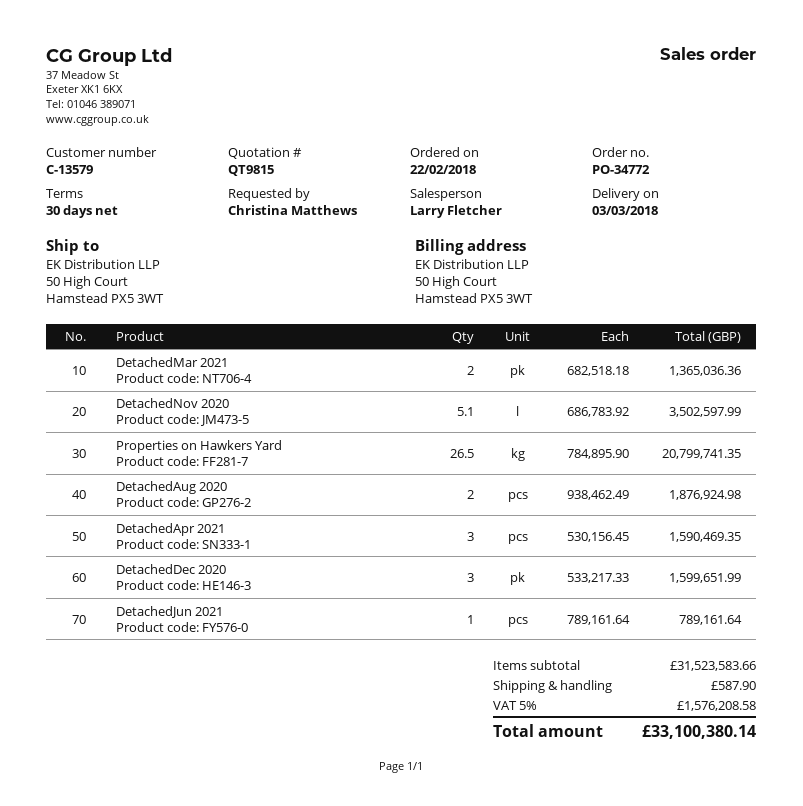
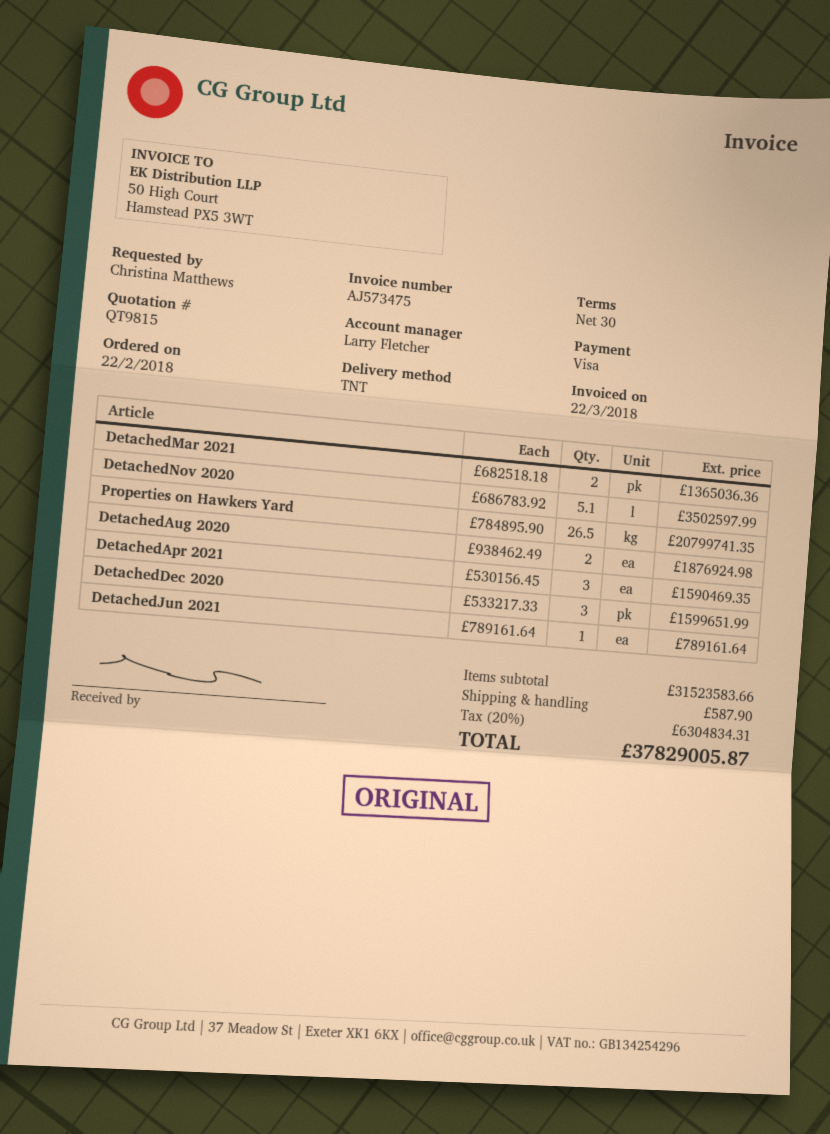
tax: 5% = 1576208.58 -> 20% = 6304834.31
total: 33100380.14 -> 37829005.87

